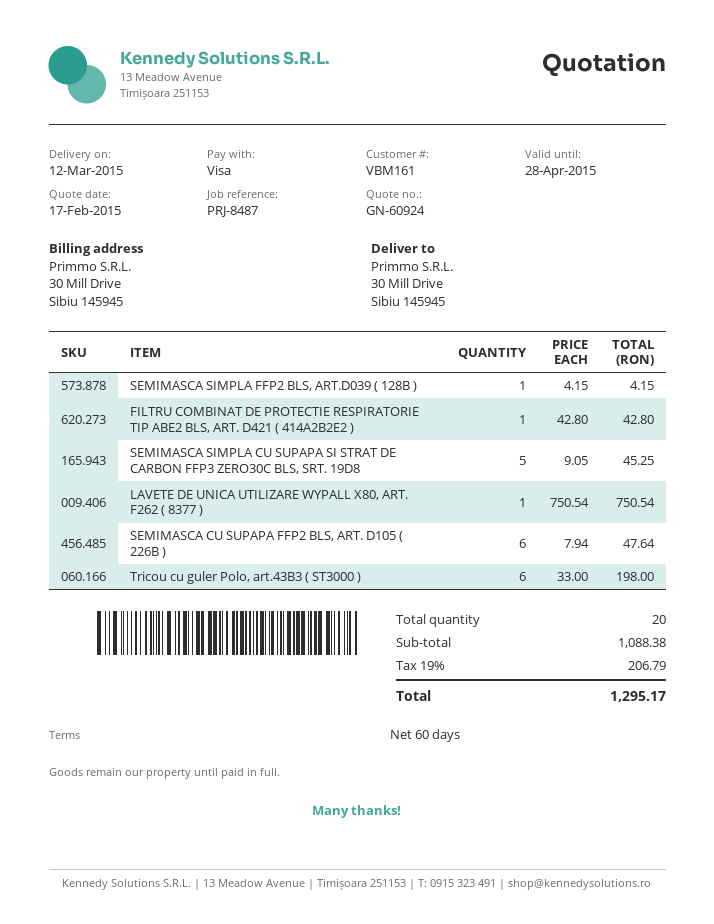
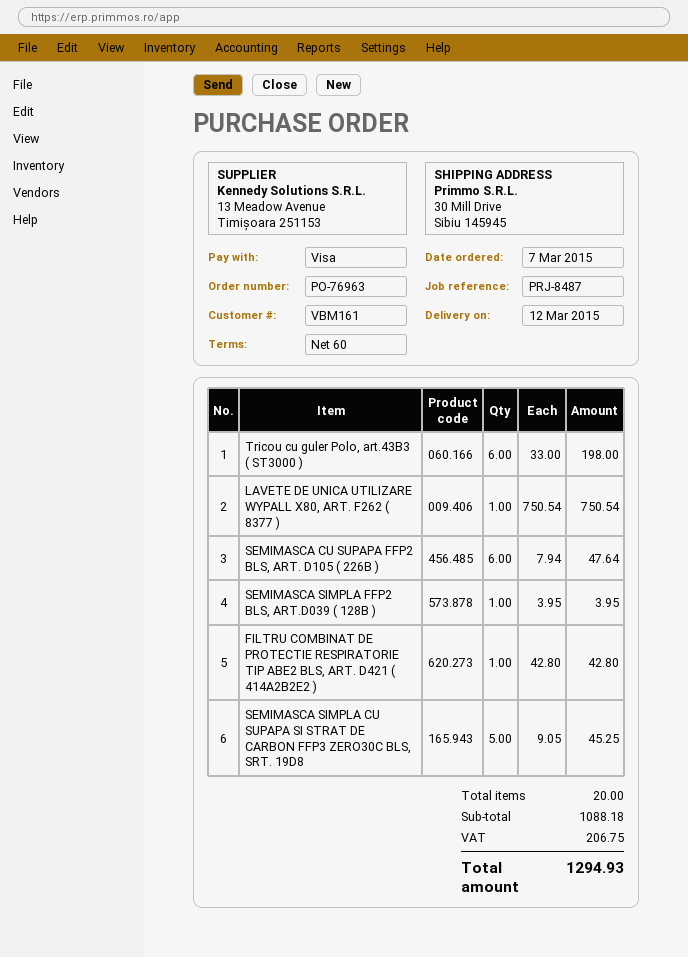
SEMIMASCA SIMPLA FFP2 BLS, ART.D039 ( 128B ): 1 x 4.15 = 4.15 -> 1 x 3.95 = 3.95
subtotal: 1088.38 -> 1088.18
tax: 206.79 -> 206.75
total: 1295.17 -> 1294.93

